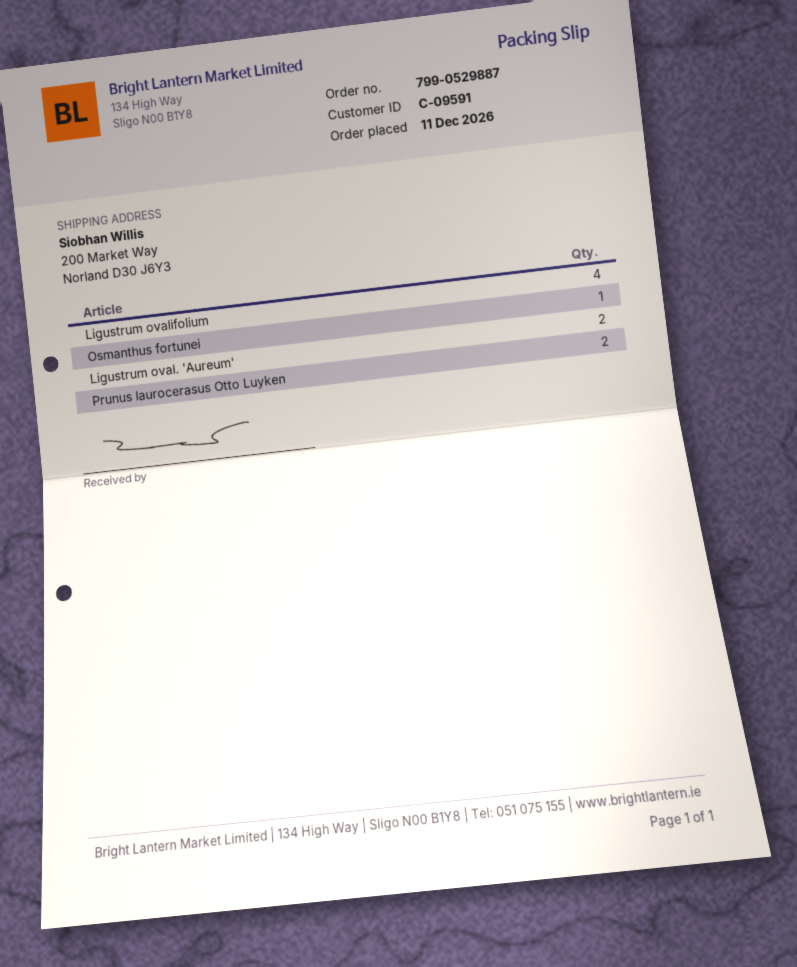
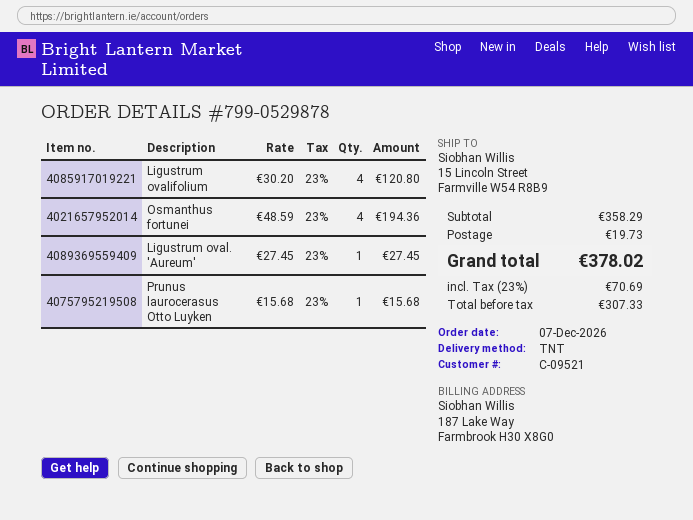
order number: 799-0529887 -> 799-0529878
order date: 2026-12-11 -> 2026-12-07
customer number: C-09591 -> C-09521
ship to: 200 Market Way, Norland D30 J6Y3 -> 15 Lincoln Street, Farmville W54 R8B9
Osmanthus fortunei: 1 -> 4
Ligustrum oval. 'Aureum': 2 -> 1
Prunus laurocerasus Otto Luyken: 2 -> 1

